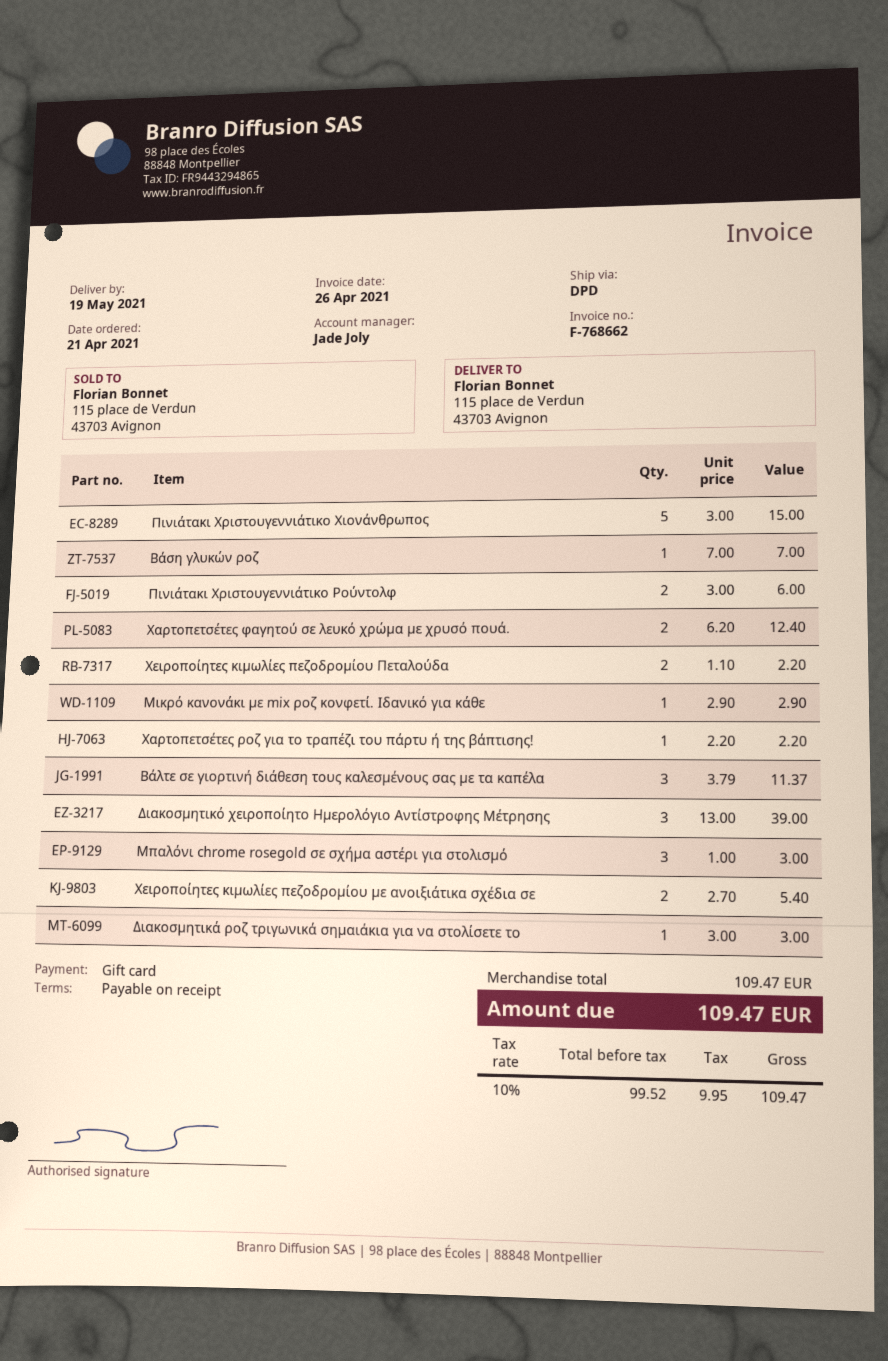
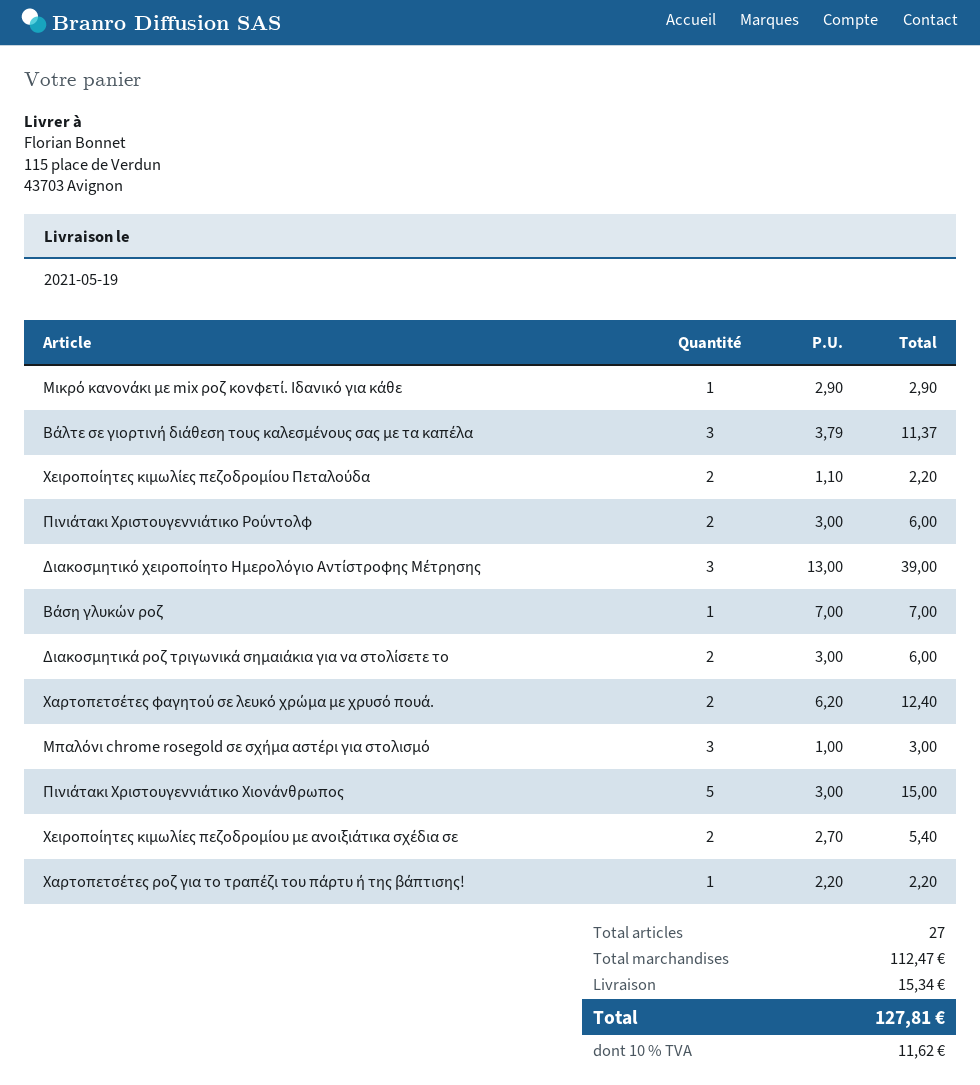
Διακοσμητικά ροζ τριγωνικά σημαιάκια για να στολίσετε το: 1 x 3.00 = 3.00 -> 2 x 3.00 = 6.00
subtotal: 109.47 -> 112.47
shipping: none -> 15.34
tax: 10% = 9.95 -> 10% = 11.62
total: 109.47 -> 127.81

